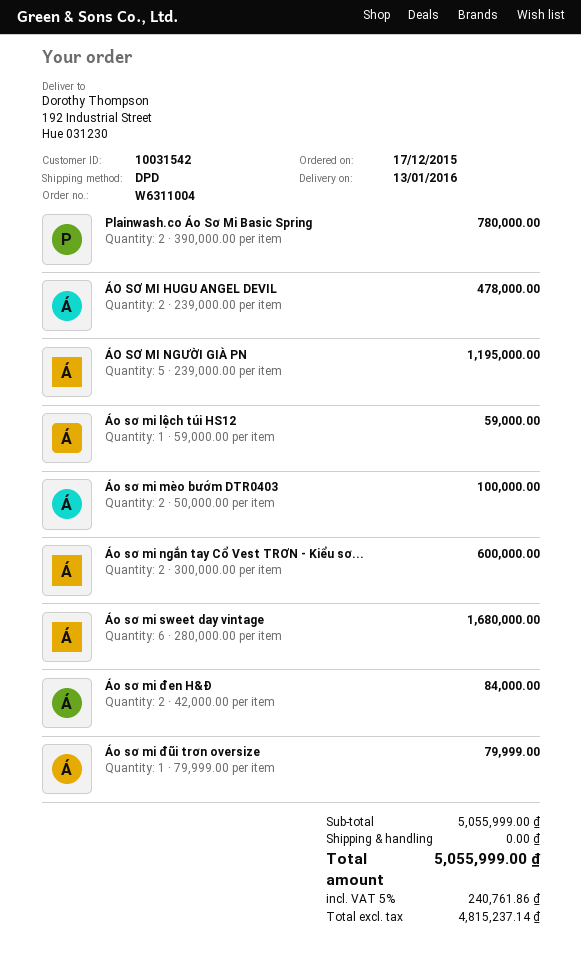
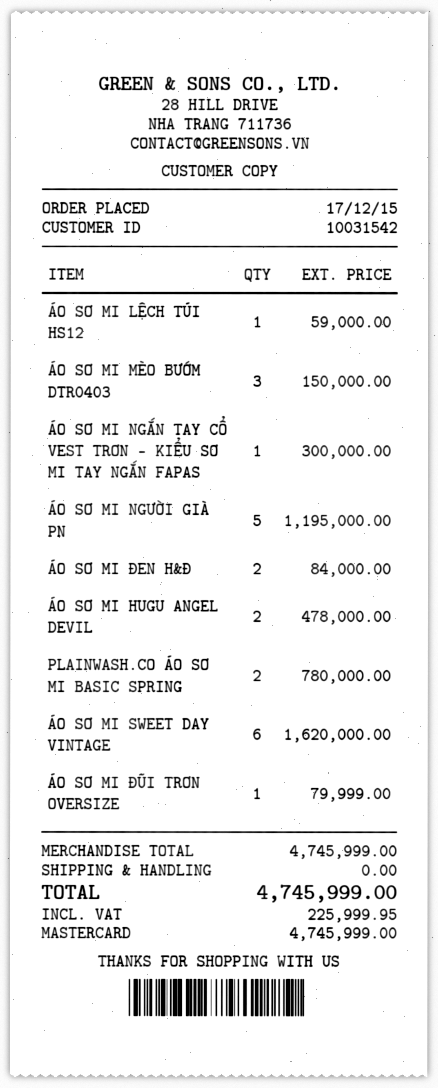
Áo sơ mi mèo bướm DTR0403: 2 for 100000.00 -> 3 for 150000.00
Áo sơ mi ngắn tay Cổ Vest TRƠN - Kiểu sơ...: 2 for 600000.00 -> 1 for 300000.00
Áo sơ mi sweet day vintage: 6 for 1680000.00 -> 6 for 1620000.00
subtotal: 5055999.00 -> 4745999.00
tax: 240761.86 -> 225999.95
total: 5055999.00 -> 4745999.00

